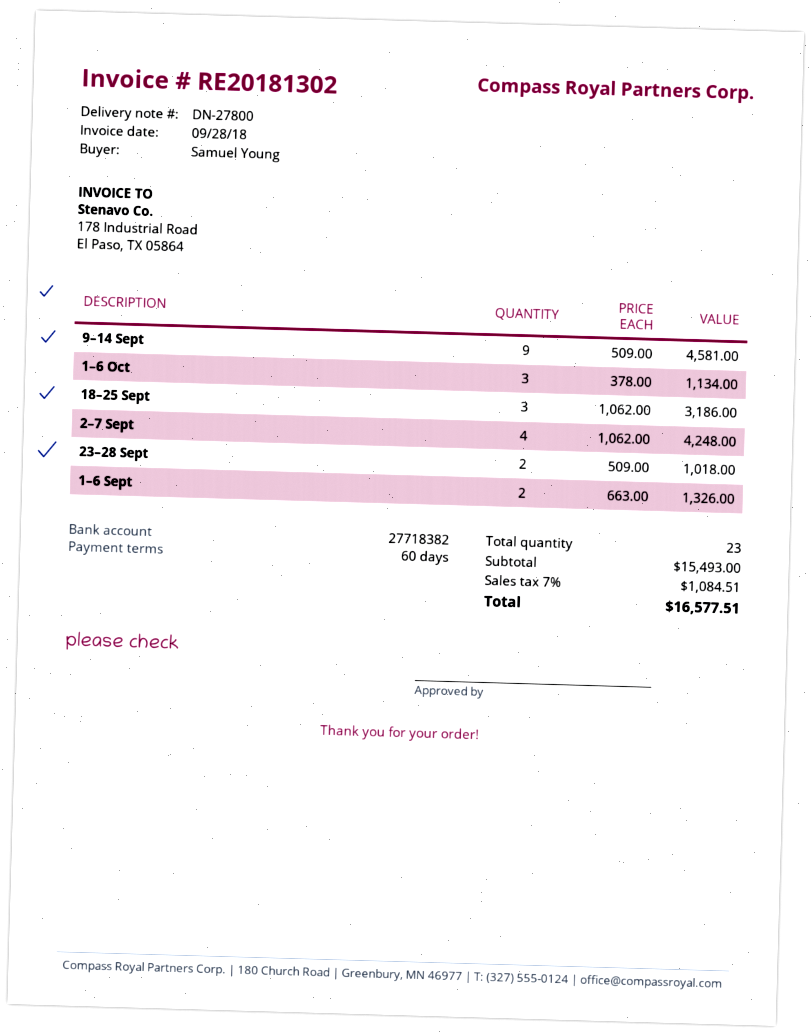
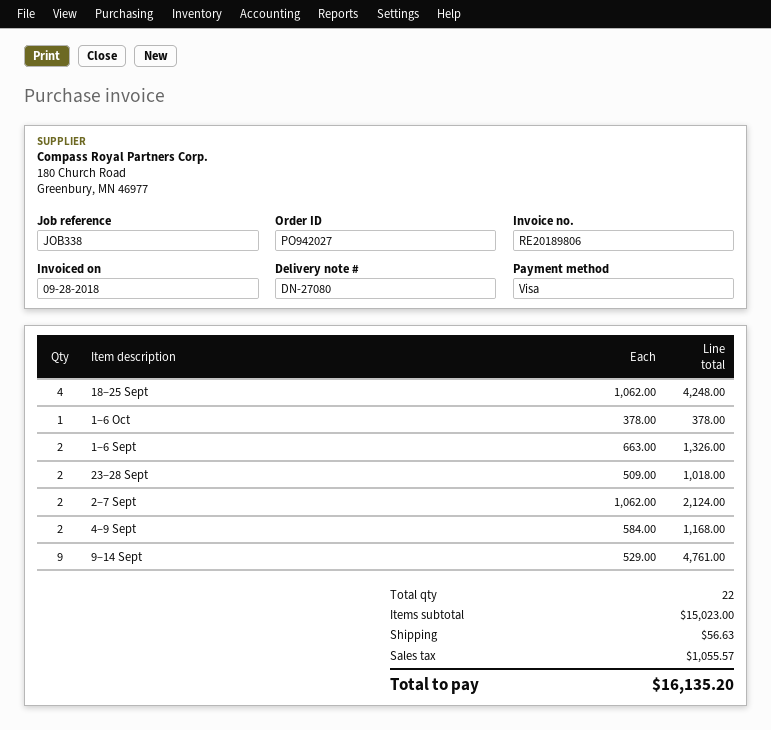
delivery note number: DN-27800 -> DN-27080
invoice number: RE20181302 -> RE20189806
9–14 Sept: 9 x 509.00 = 4581.00 -> 9 x 529.00 = 4761.00
1–6 Oct: 3 x 378.00 = 1134.00 -> 1 x 378.00 = 378.00
18–25 Sept: 3 x 1062.00 = 3186.00 -> 4 x 1062.00 = 4248.00
2–7 Sept: 4 x 1062.00 = 4248.00 -> 2 x 1062.00 = 2124.00
4–9 Sept: none -> 2 x 584.00 = 1168.00
total quantity: 23 -> 22
subtotal: 15493.00 -> 15023.00
shipping: none -> 56.63
tax: 1084.51 -> 1055.57
total: 16577.51 -> 16135.20

